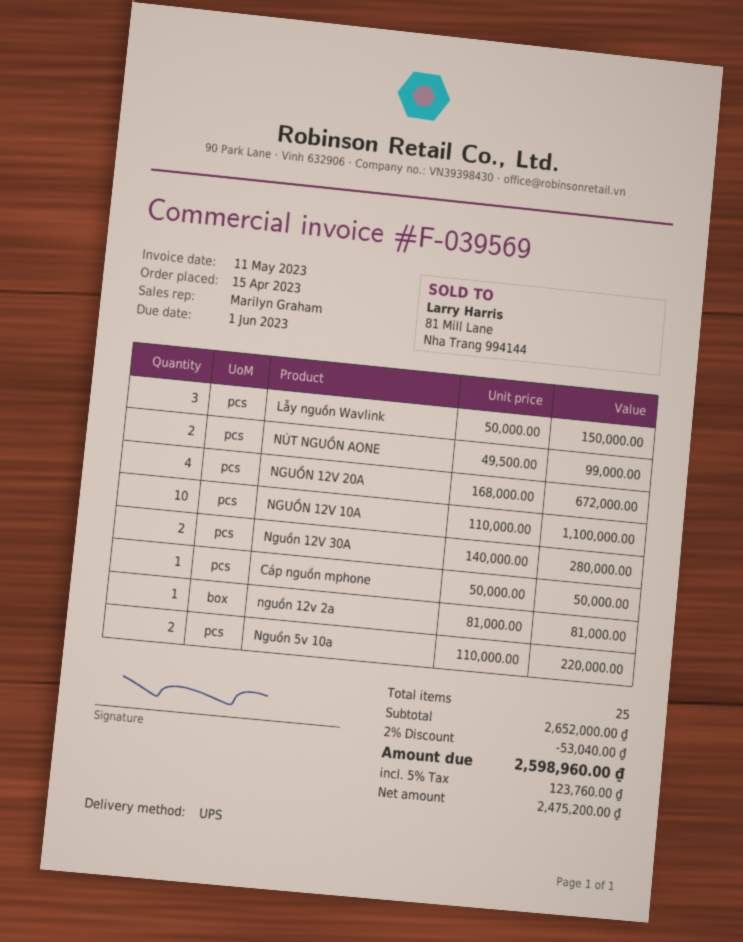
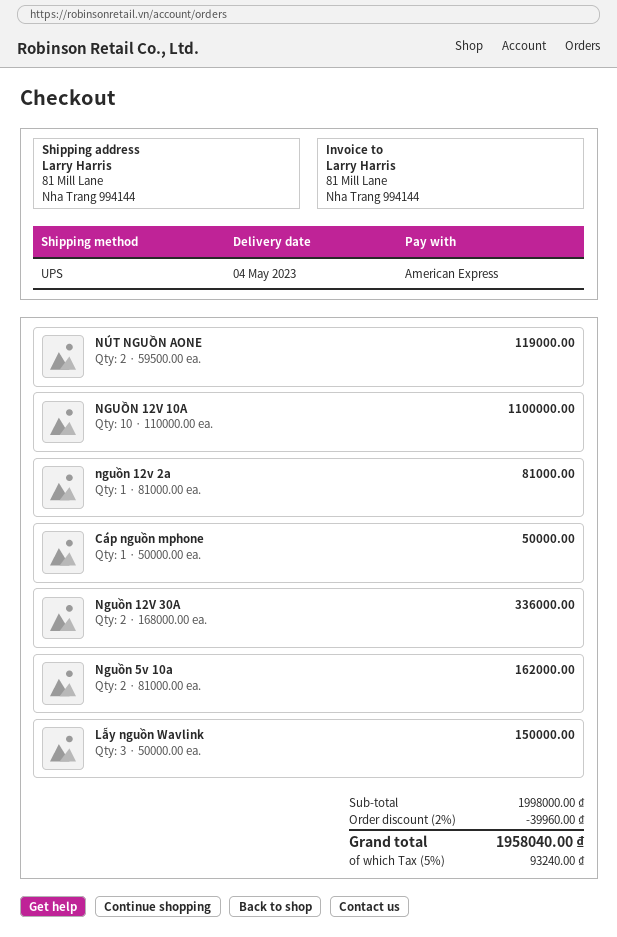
NÚT NGUỒN AONE: 2 x 49500.00 = 99000.00 -> 2 x 59500.00 = 119000.00
NGUỒN 12V 20A: 4 x 168000.00 = 672000.00 -> none
Nguồn 12V 30A: 2 x 140000.00 = 280000.00 -> 2 x 168000.00 = 336000.00
Nguồn 5v 10a: 2 x 110000.00 = 220000.00 -> 2 x 81000.00 = 162000.00
subtotal: 2652000.00 -> 1998000.00
discount: 2% = 53040.00 -> 2% = 39960.00
tax: 5% = 123760.00 -> 5% = 93240.00
total: 2598960.00 -> 1958040.00

